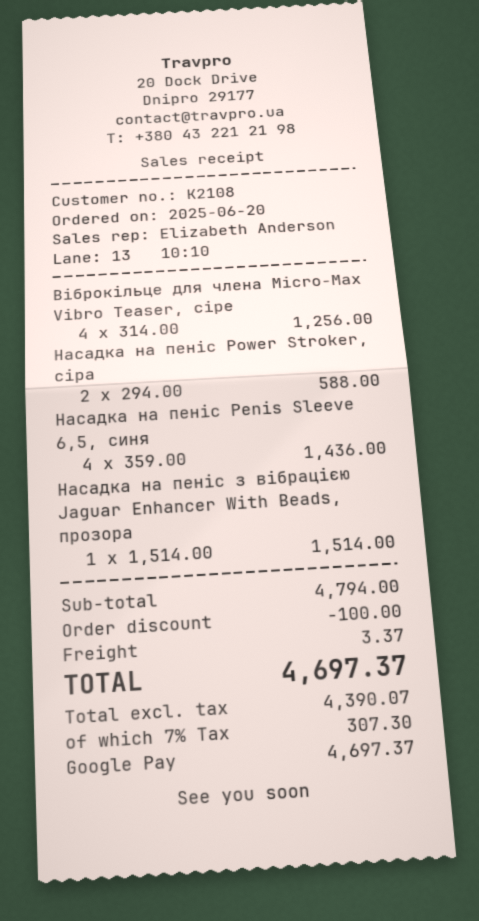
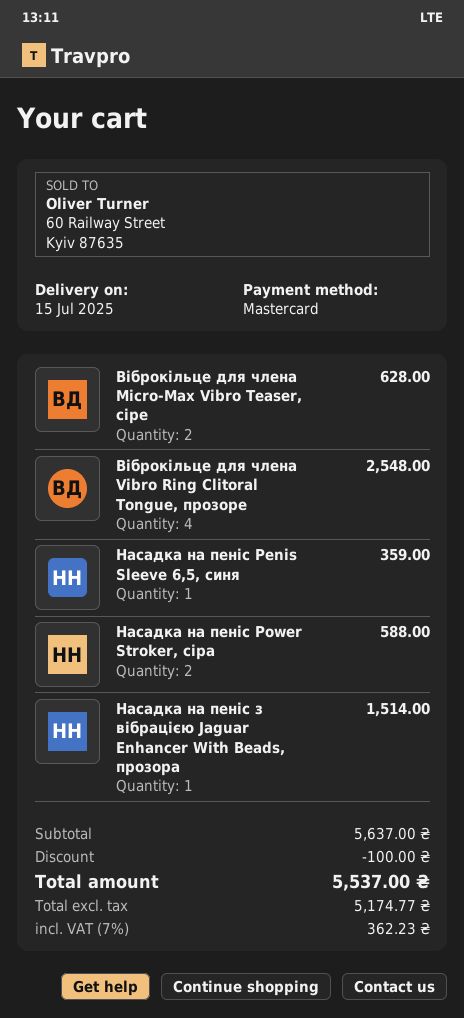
payment method: Google Pay -> Mastercard
Віброкільце для члена Micro-Max Vibro Teaser, сіре: 4 for 1256.00 -> 2 for 628.00
Насадка на пеніс Penis Sleeve 6,5, синя: 4 for 1436.00 -> 1 for 359.00
Віброкільце для члена Vibro Ring Clitoral Tongue, прозоре: none -> 4 for 2548.00
subtotal: 4794.00 -> 5637.00
shipping: 3.37 -> none
net: 4390.07 -> 5174.77
tax: 7% = 307.30 -> 7% = 362.23
total: 4697.37 -> 5537.00

